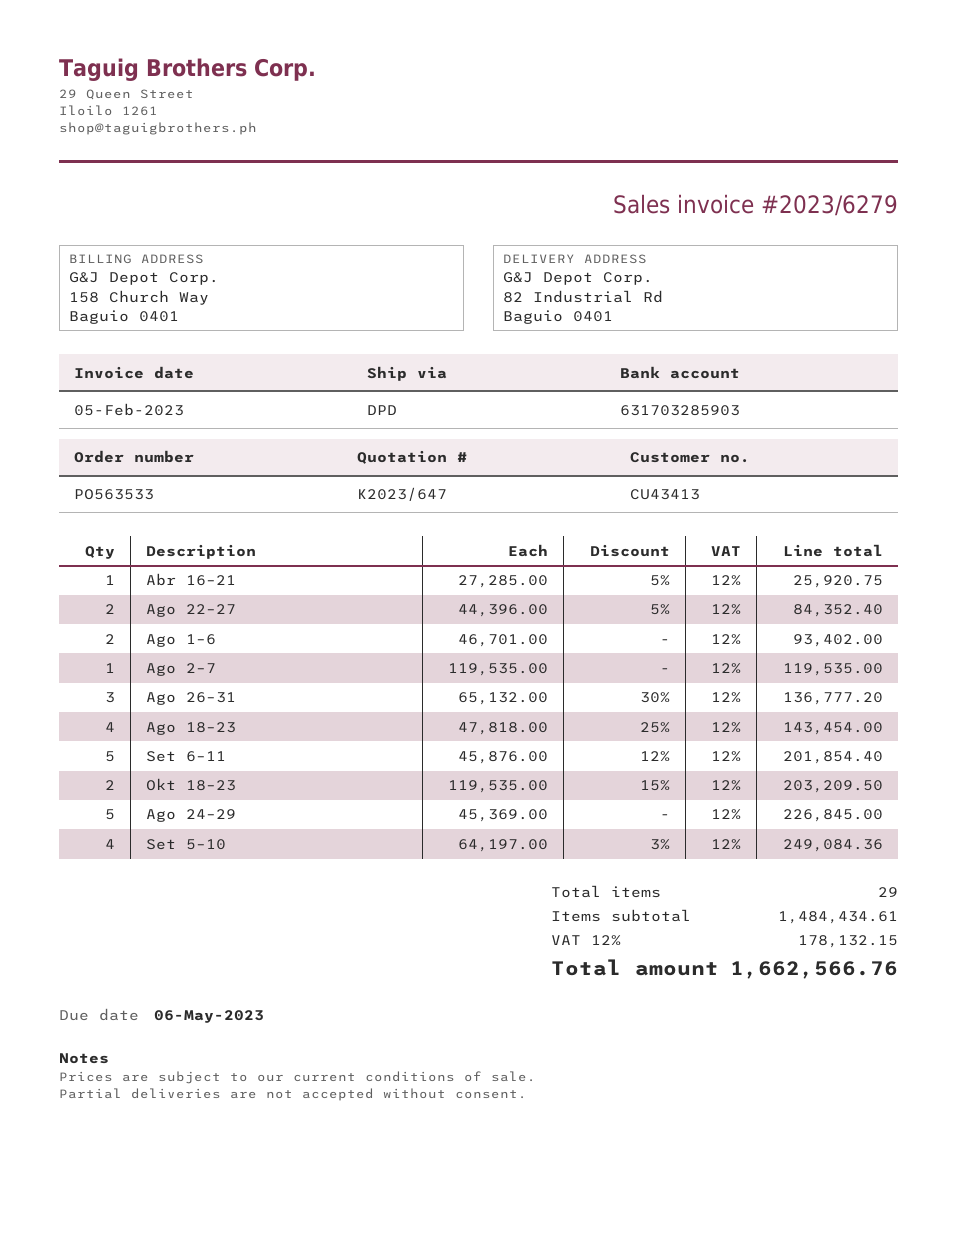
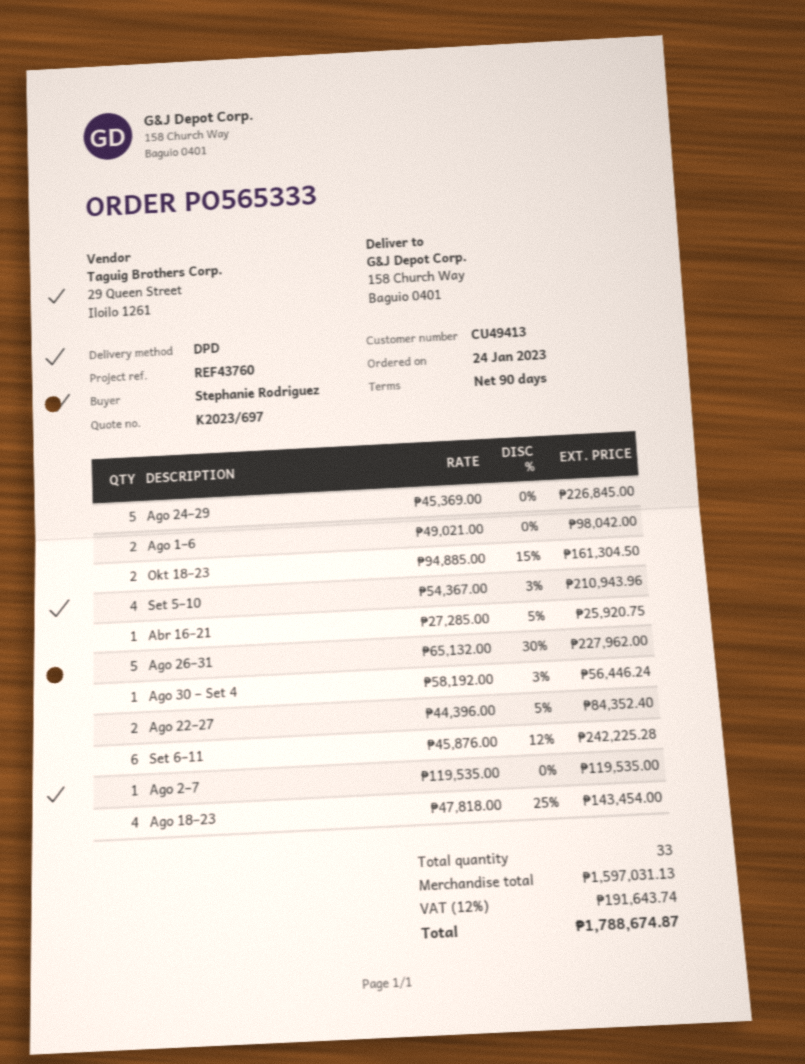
quote number: K2023/647 -> K2023/697
order number: PO563533 -> PO565333
customer number: CU43413 -> CU49413
ship to: 82 Industrial Rd, Baguio 0401 -> 158 Church Way, Baguio 0401
Ago 1–6: 2 x 46701.00 = 93402.00 -> 2 x 49021.00 = 98042.00
Ago 26–31: 3 x 65132.00 - 30% = 136777.20 -> 5 x 65132.00 - 30% = 227962.00
Set 6–11: 5 x 45876.00 - 12% = 201854.40 -> 6 x 45876.00 - 12% = 242225.28
Okt 18–23: 2 x 119535.00 - 15% = 203209.50 -> 2 x 94885.00 - 15% = 161304.50
Set 5–10: 4 x 64197.00 - 3% = 249084.36 -> 4 x 54367.00 - 3% = 210943.96
Ago 30 – Set 4: none -> 1 x 58192.00 - 3% = 56446.24
total quantity: 29 -> 33
subtotal: 1484434.61 -> 1597031.13
tax: 12% = 178132.15 -> 12% = 191643.74
total: 1662566.76 -> 1788674.87

